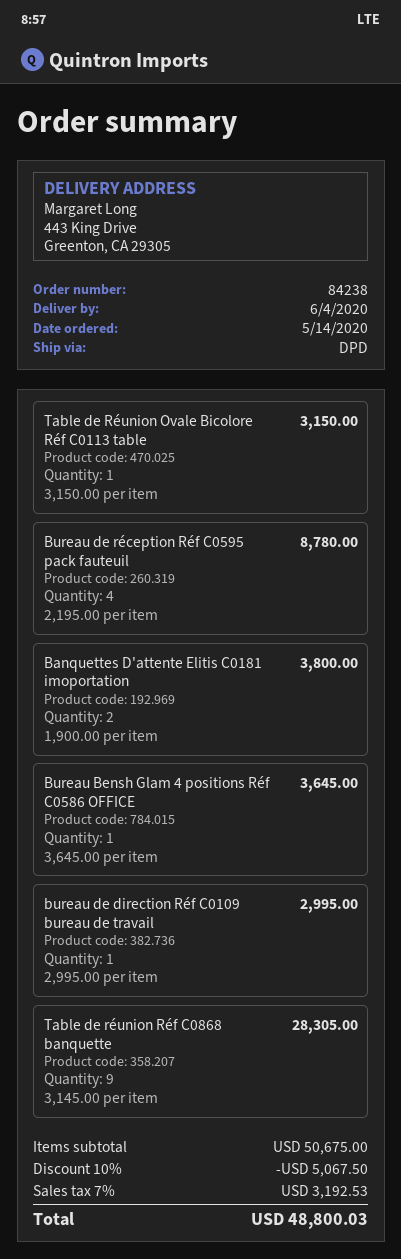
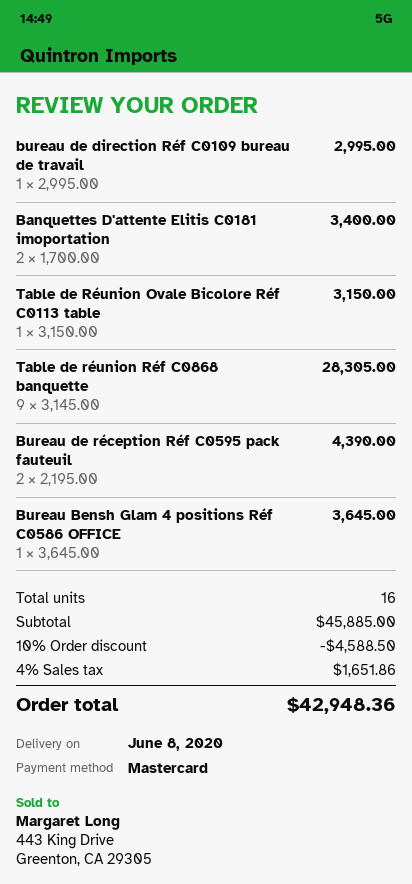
delivery date: 2020-06-04 -> 2020-06-08
Bureau de réception Réf C0595 pack fauteuil: 4 x 2195.00 = 8780.00 -> 2 x 2195.00 = 4390.00
Banquettes D'attente Elitis C0181 imoportation: 2 x 1900.00 = 3800.00 -> 2 x 1700.00 = 3400.00
subtotal: 50675.00 -> 45885.00
discount: 10% = 5067.50 -> 10% = 4588.50
tax: 7% = 3192.53 -> 4% = 1651.86
total: 48800.03 -> 42948.36

